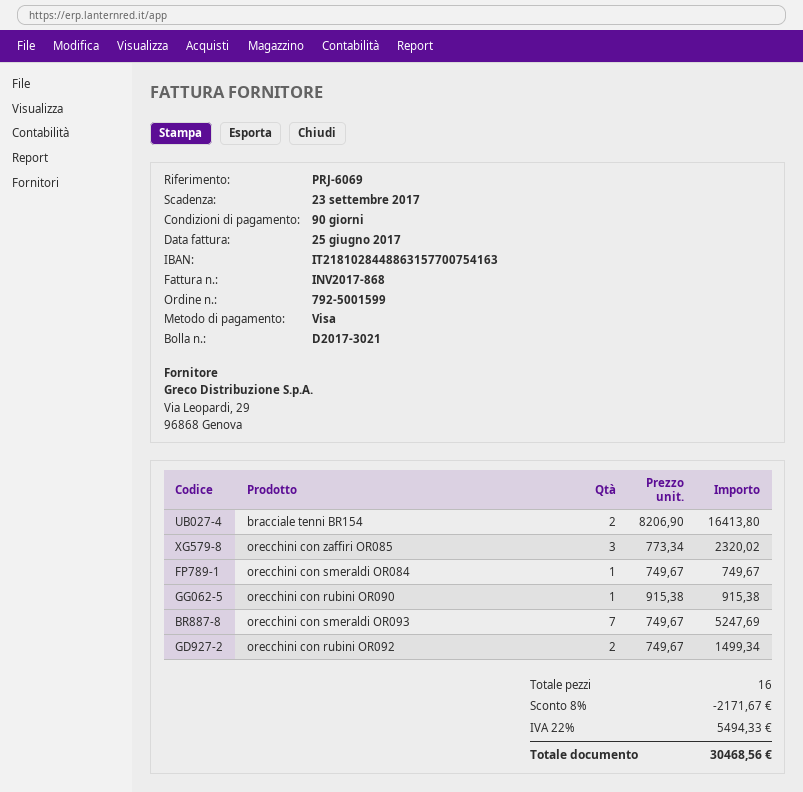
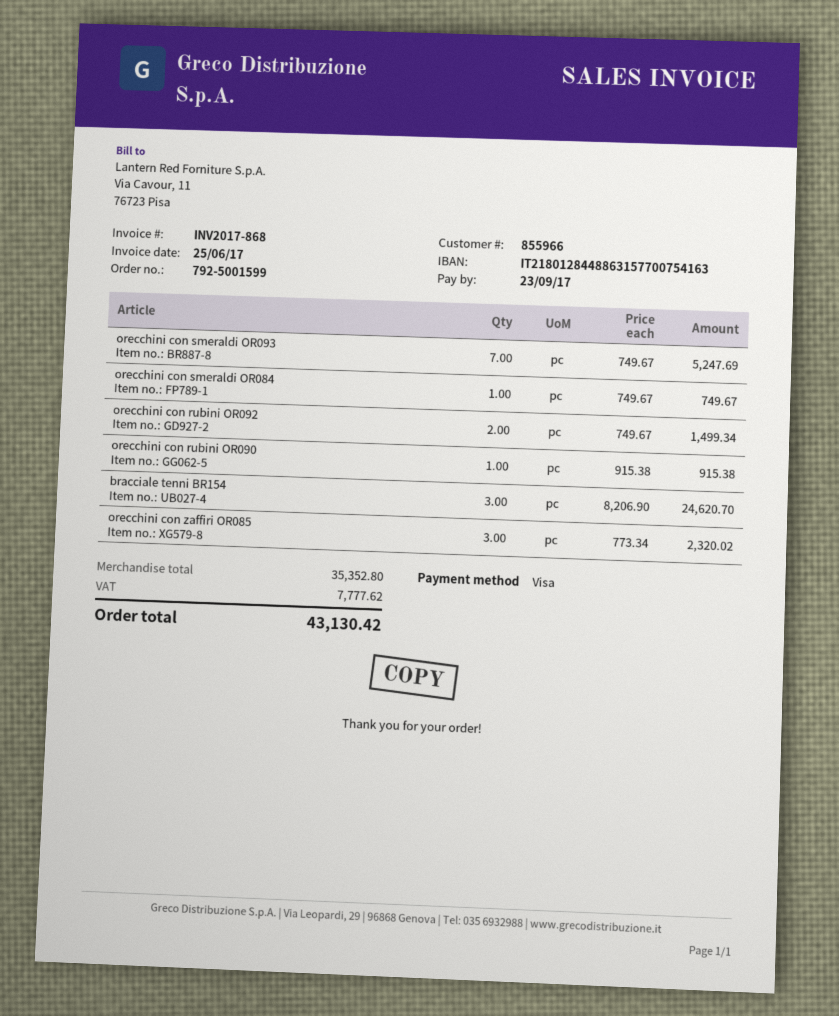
bank account: IT2181028448863157700754163 -> IT2180128448863157700754163
bracciale tenni BR154: 2 x 8206.90 = 16413.80 -> 3 x 8206.90 = 24620.70
discount: 8% = 2171.67 -> none
tax: 5494.33 -> 7777.62
total: 30468.56 -> 43130.42

